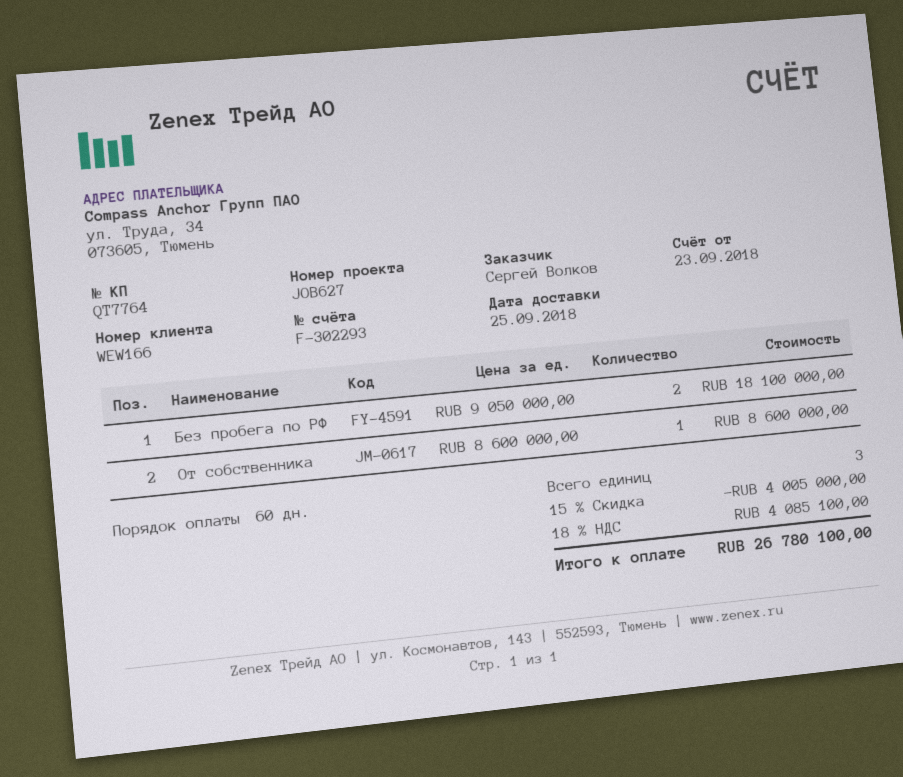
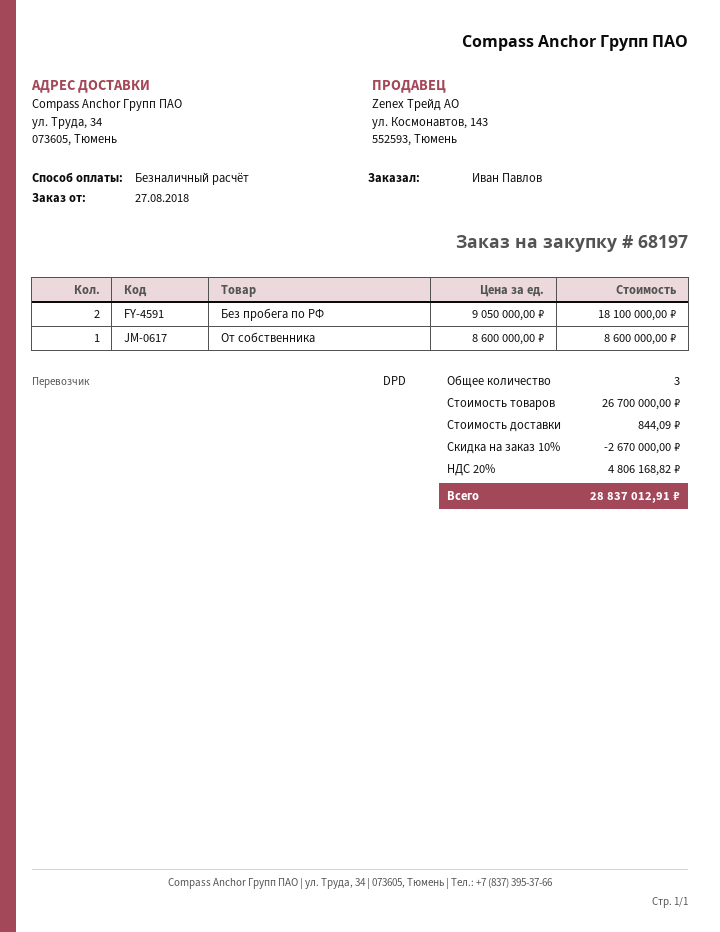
ordered by: Сергей Волков -> Иван Павлов
discount: 15% = 4005000.00 -> 10% = 2670000.00
shipping: none -> 844.09
tax: 18% = 4085100.00 -> 20% = 4806168.82
total: 26780100.00 -> 28837012.91

